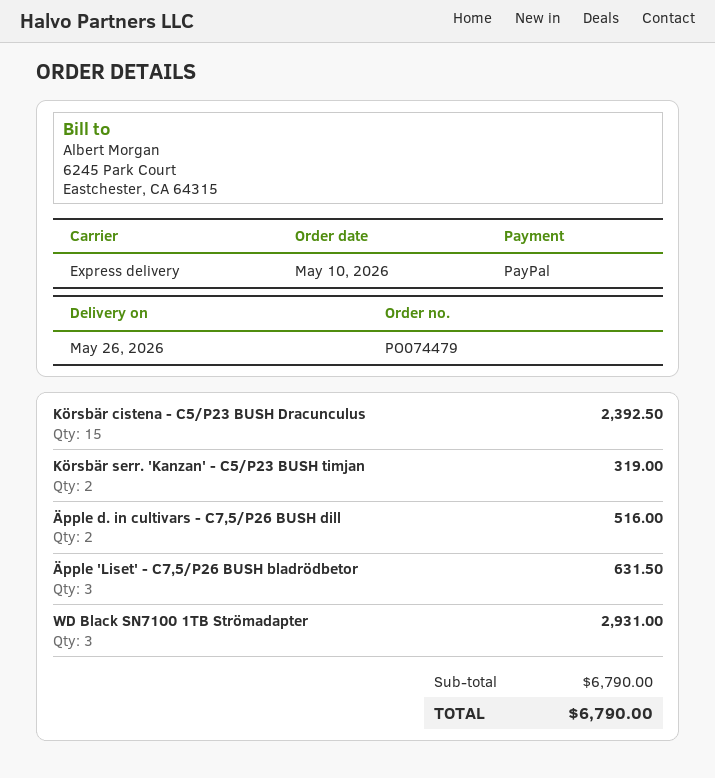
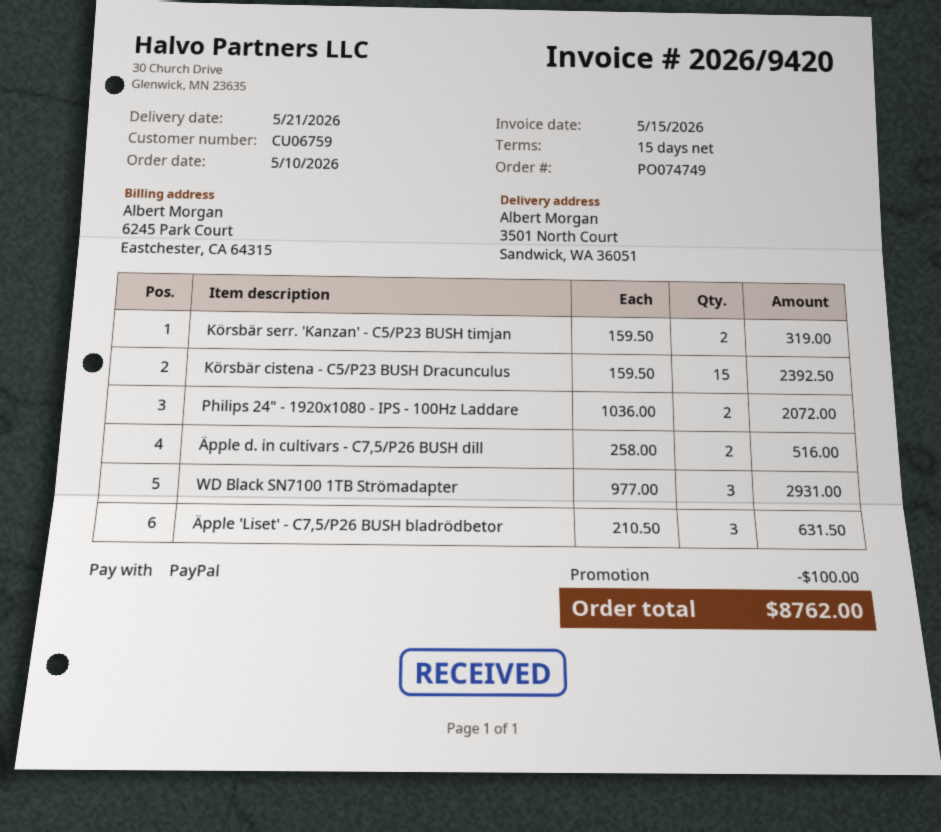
order number: PO074479 -> PO074749
delivery date: 2026-05-26 -> 2026-05-21
Philips 24" - 1920x1080 - IPS - 100Hz Laddare: none -> 2 for 2072.00
discount: none -> 100.00
total: 6790.00 -> 8762.00

